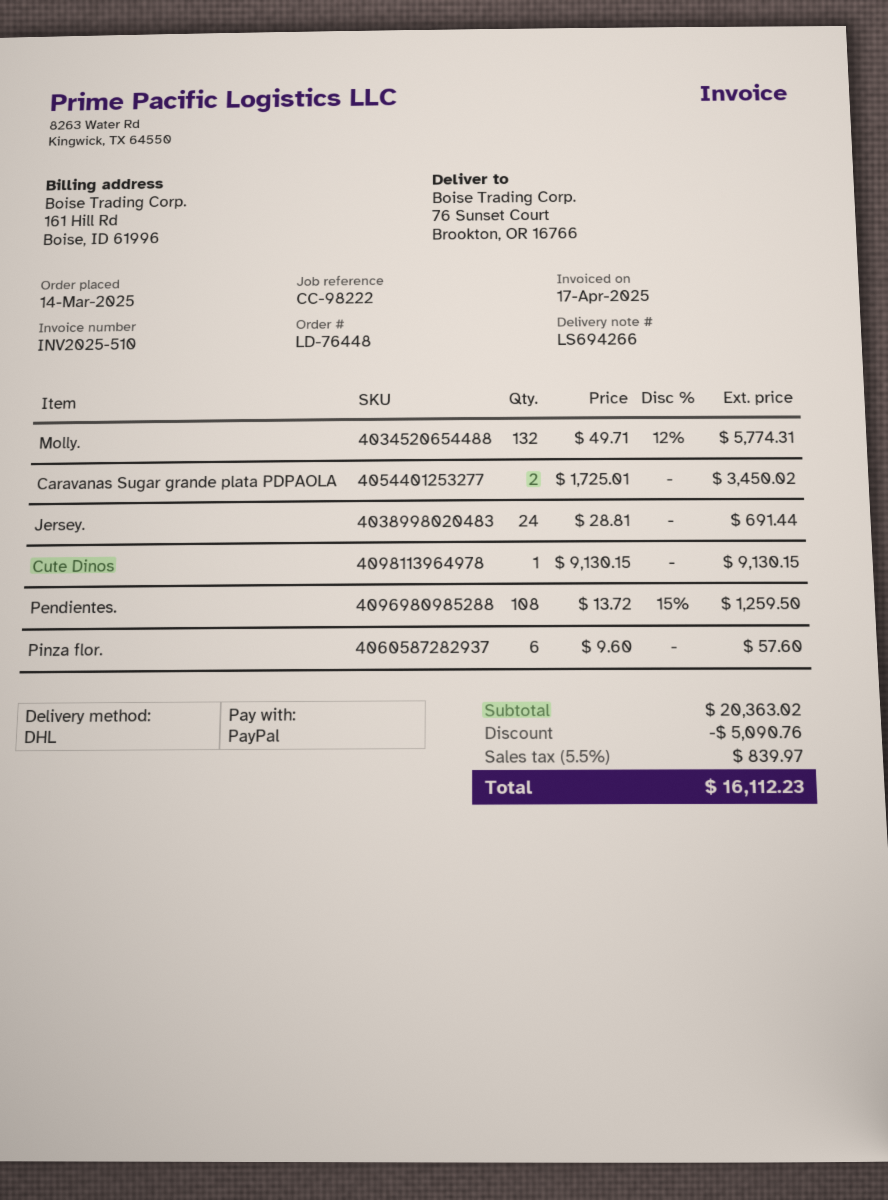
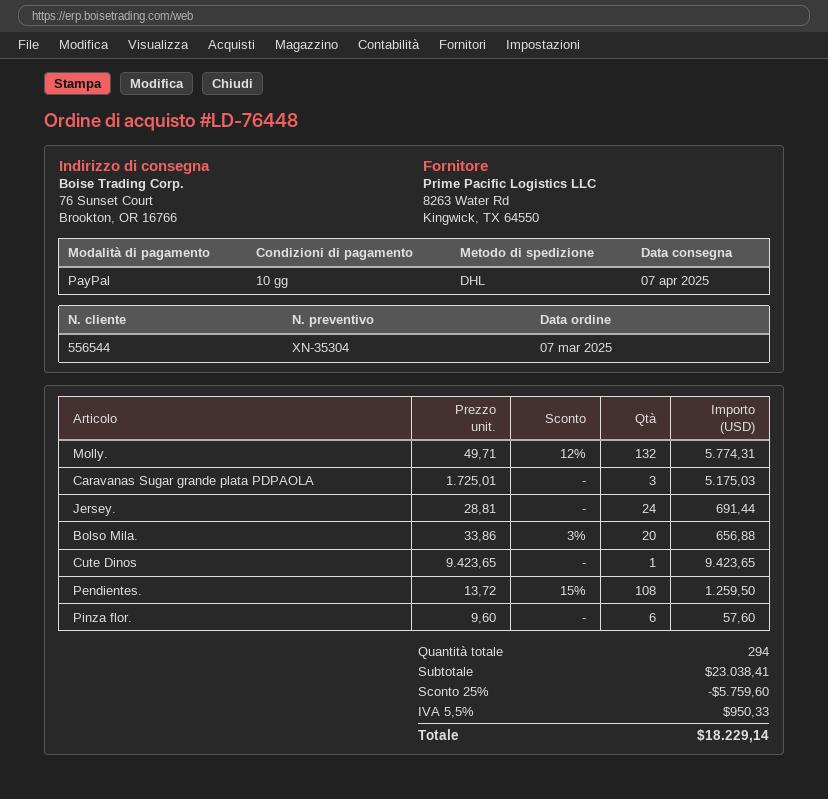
order date: 2025-03-14 -> 2025-03-07
Caravanas Sugar grande plata PDPAOLA: 2 x 1725.01 = 3450.02 -> 3 x 1725.01 = 5175.03
Cute Dinos: 1 x 9130.15 = 9130.15 -> 1 x 9423.65 = 9423.65
Bolso Mila.: none -> 20 x 33.86 - 3% = 656.88
subtotal: 20363.02 -> 23038.41
discount: 5090.76 -> 5759.60
tax: 5.5% = 839.97 -> 5.5% = 950.33
total: 16112.23 -> 18229.14

